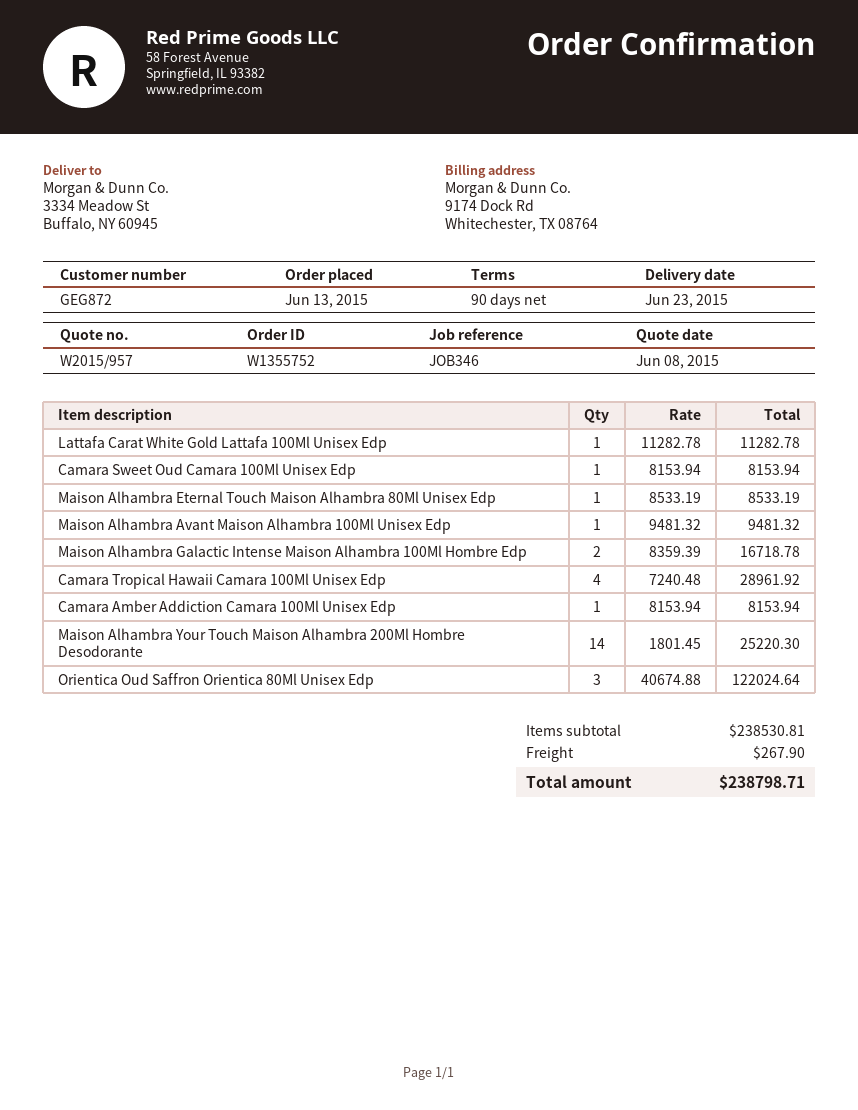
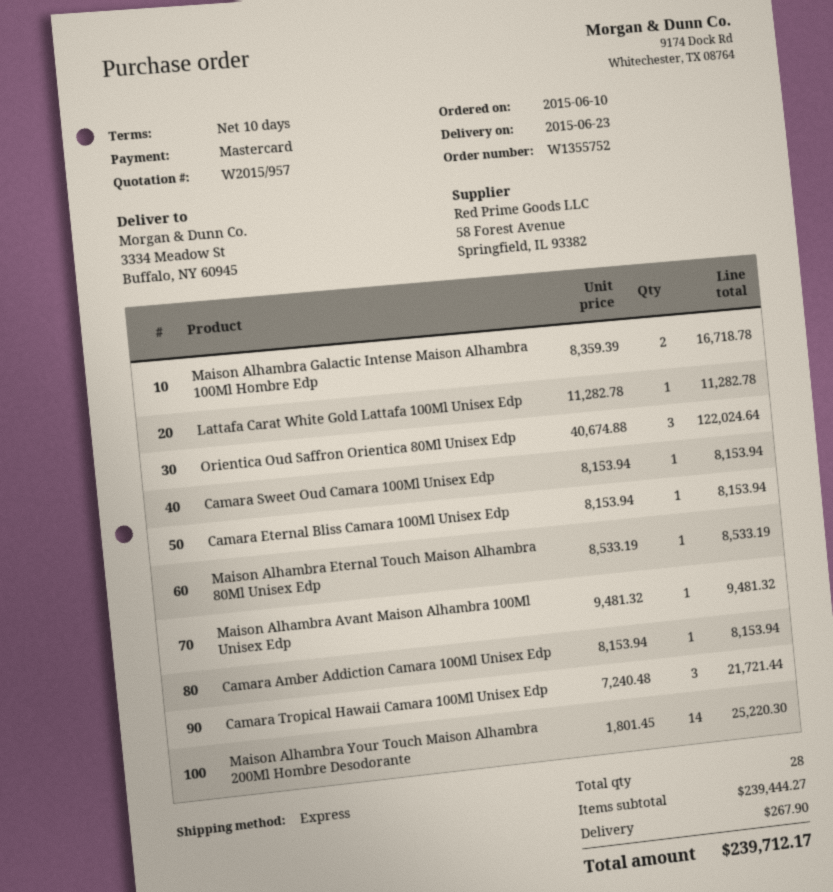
order date: 2015-06-13 -> 2015-06-10
payment terms: 90 days -> 10 days
Camara Tropical Hawaii Camara 100Ml Unisex Edp: 4 x 7240.48 = 28961.92 -> 3 x 7240.48 = 21721.44
Camara Eternal Bliss Camara 100Ml Unisex Edp: none -> 1 x 8153.94 = 8153.94
subtotal: 238530.81 -> 239444.27
total: 238798.71 -> 239712.17

